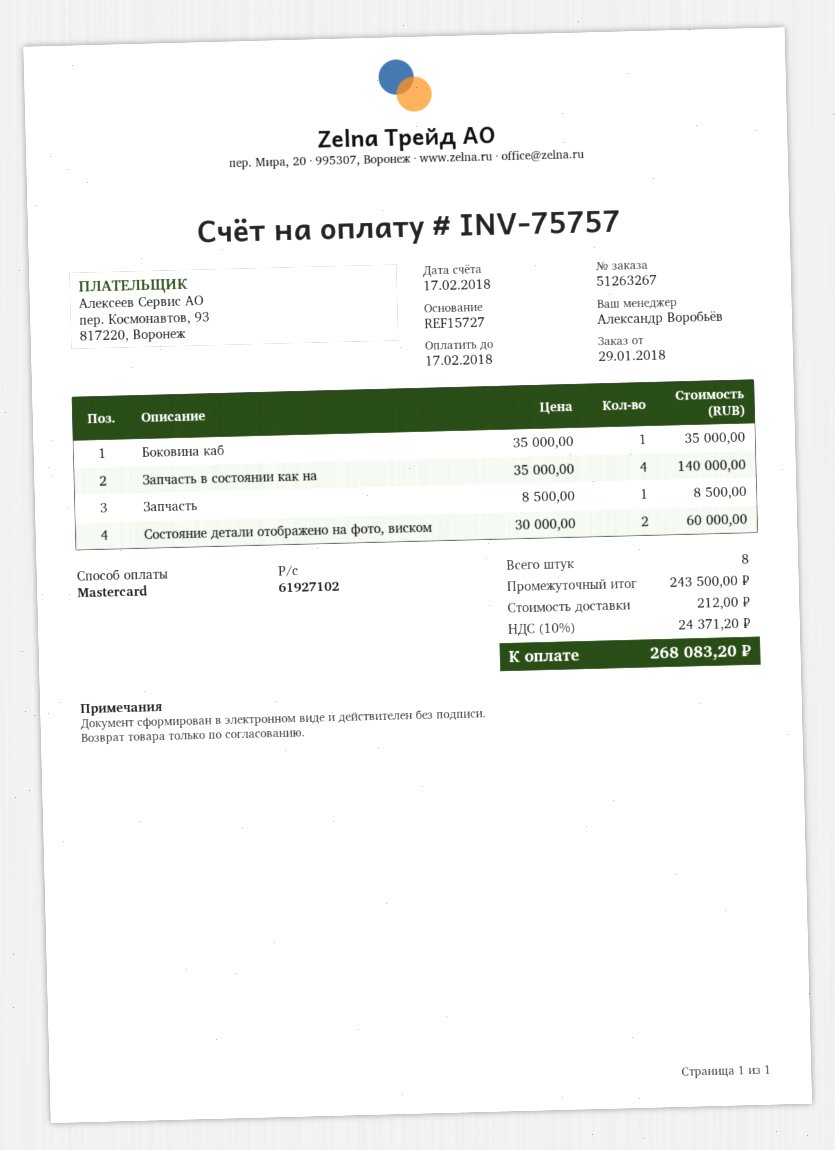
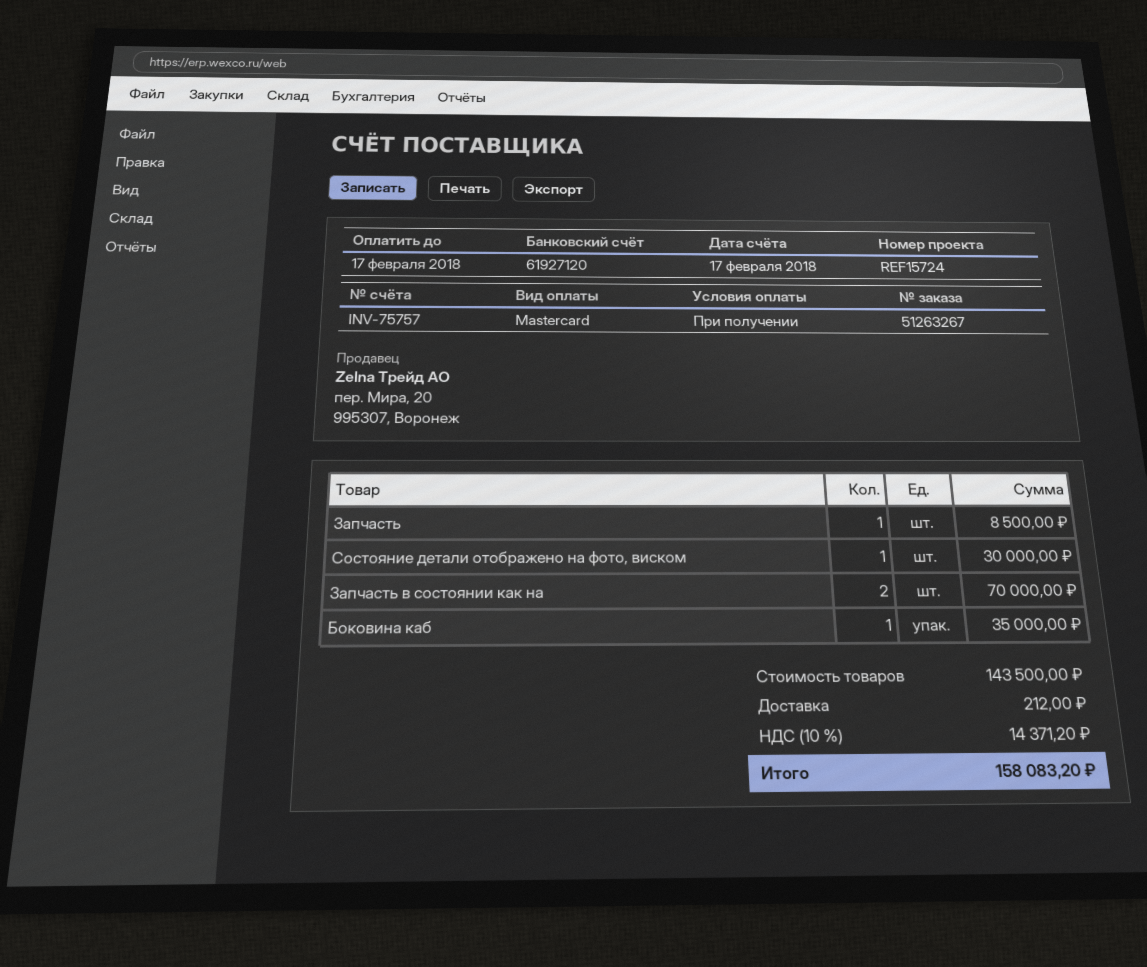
reference: REF15727 -> REF15724
bank account: 61927102 -> 61927120
Запчасть в состоянии как на: 4 for 140000.00 -> 2 for 70000.00
Состояние детали отображено на фото, виском: 2 for 60000.00 -> 1 for 30000.00
subtotal: 243500.00 -> 143500.00
tax: 10% = 24371.20 -> 10% = 14371.20
total: 268083.20 -> 158083.20

